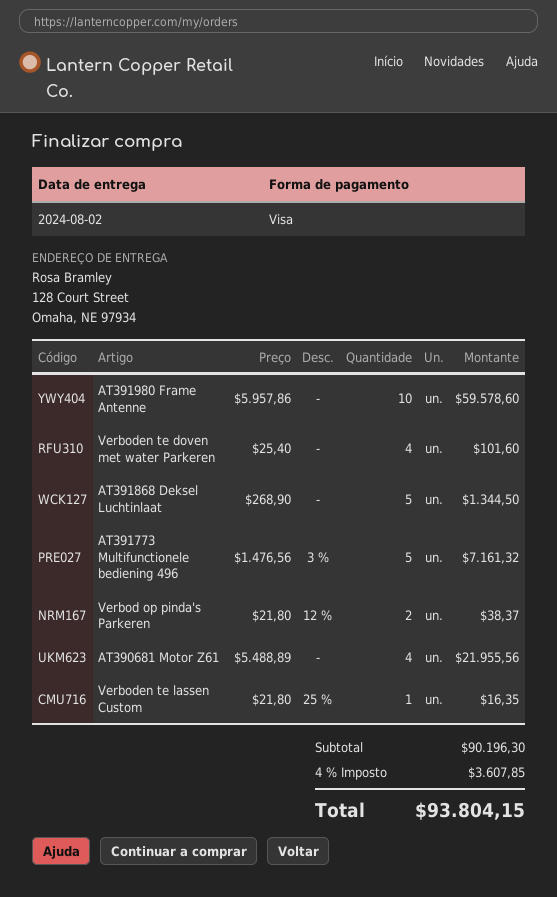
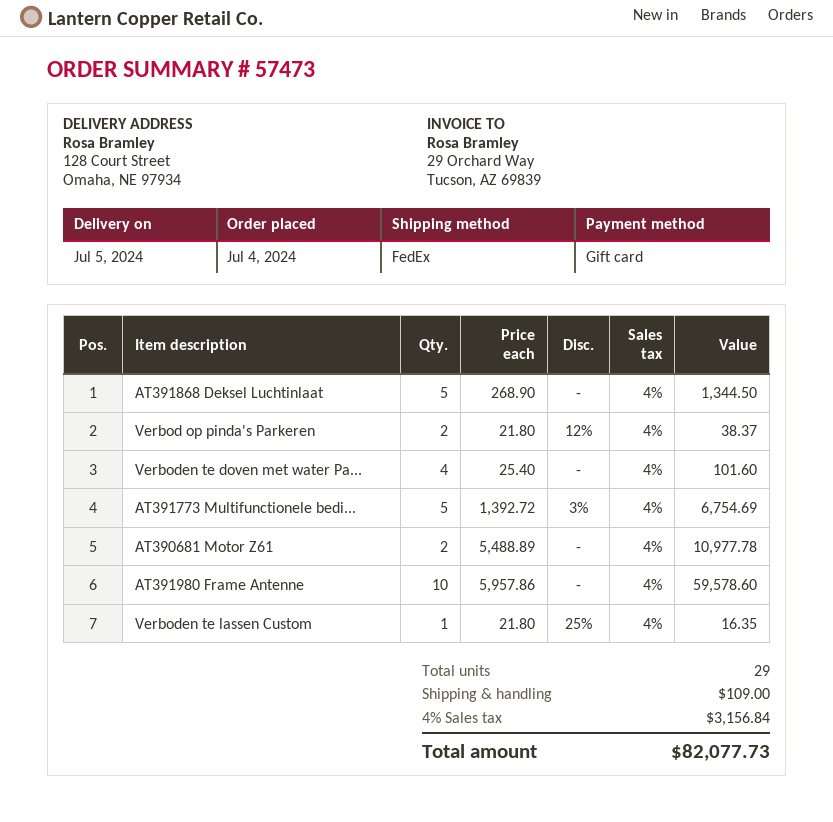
delivery date: 2024-08-02 -> 2024-07-05
payment method: Visa -> gift card
AT391773 Multifunctionele bediening 496: 5 x 1476.56 - 3% = 7161.32 -> 5 x 1392.72 - 3% = 6754.69
AT390681 Motor Z61: 4 x 5488.89 = 21955.56 -> 2 x 5488.89 = 10977.78
shipping: none -> 109.00
tax: 4% = 3607.85 -> 4% = 3156.84
total: 93804.15 -> 82077.73

